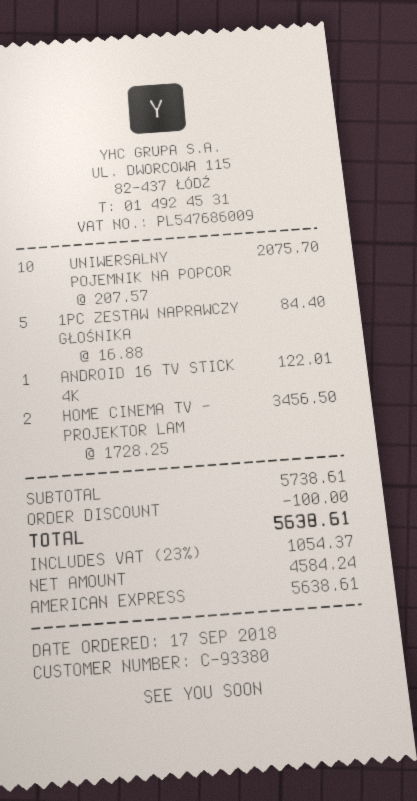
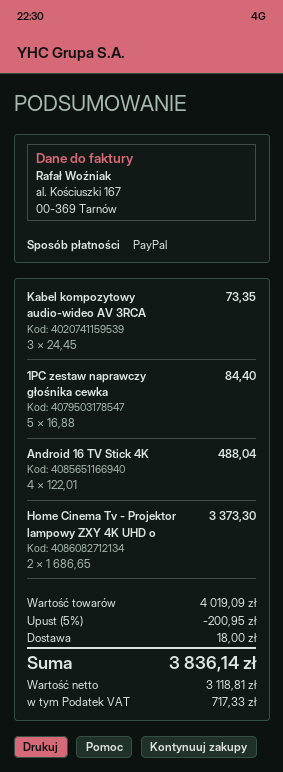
payment method: American Express -> PayPal
UNIWERSALNY POJEMNIK NA POPCOR: 10 x 207.57 = 2075.70 -> none
ANDROID 16 TV STICK 4K: 1 x 122.01 = 122.01 -> 4 x 122.01 = 488.04
HOME CINEMA TV - PROJEKTOR LAM: 2 x 1728.25 = 3456.50 -> 2 x 1686.65 = 3373.30
Kabel kompozytowy audio-wideo AV 3RCA: none -> 3 x 24.45 = 73.35
subtotal: 5738.61 -> 4019.09
discount: 100.00 -> 200.95
shipping: none -> 18.00
net: 4584.24 -> 3118.81
tax: 1054.37 -> 717.33
total: 5638.61 -> 3836.14

